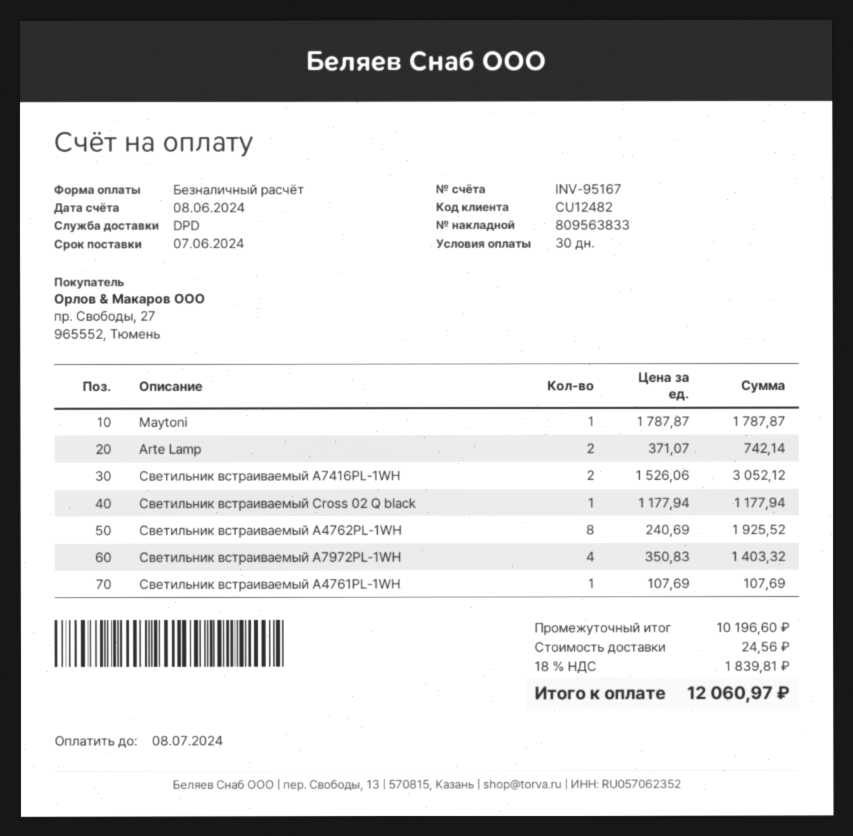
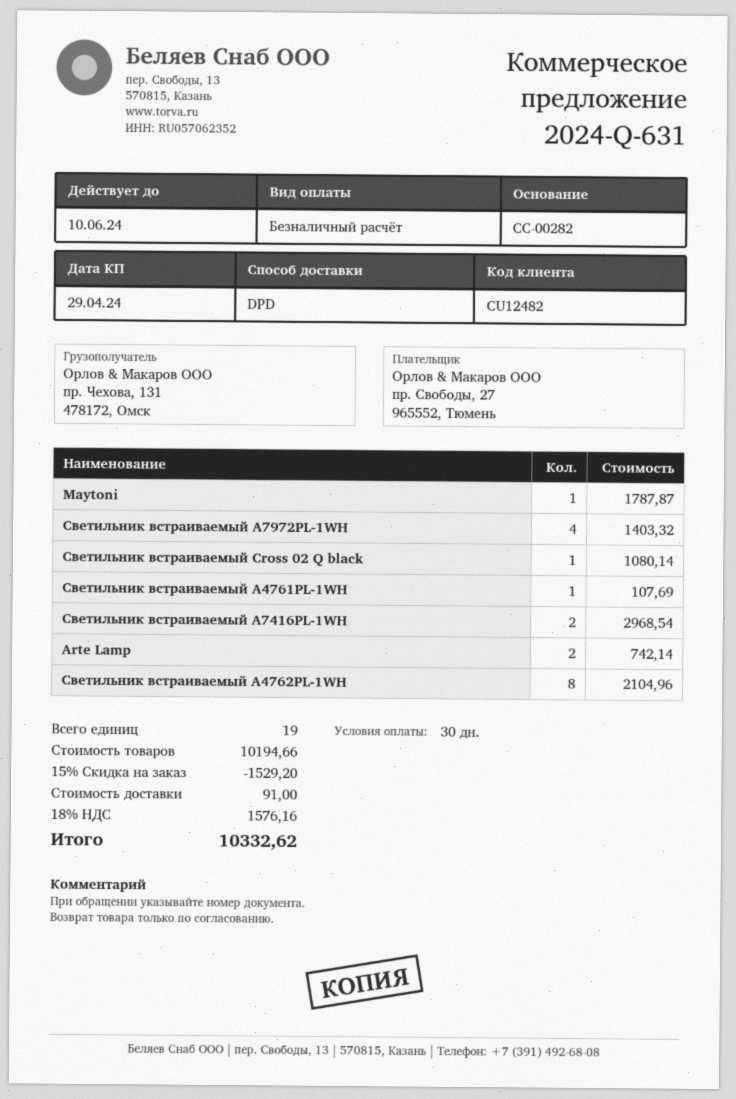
Светильник встраиваемый A7416PL-1WH: 2 for 3052.12 -> 2 for 2968.54
Светильник встраиваемый Cross 02 Q black: 1 for 1177.94 -> 1 for 1080.14
Светильник встраиваемый A4762PL-1WH: 8 for 1925.52 -> 8 for 2104.96
subtotal: 10196.60 -> 10194.66
discount: none -> 15% = 1529.20
shipping: 24.56 -> 91.00
tax: 18% = 1839.81 -> 18% = 1576.16
total: 12060.97 -> 10332.62

